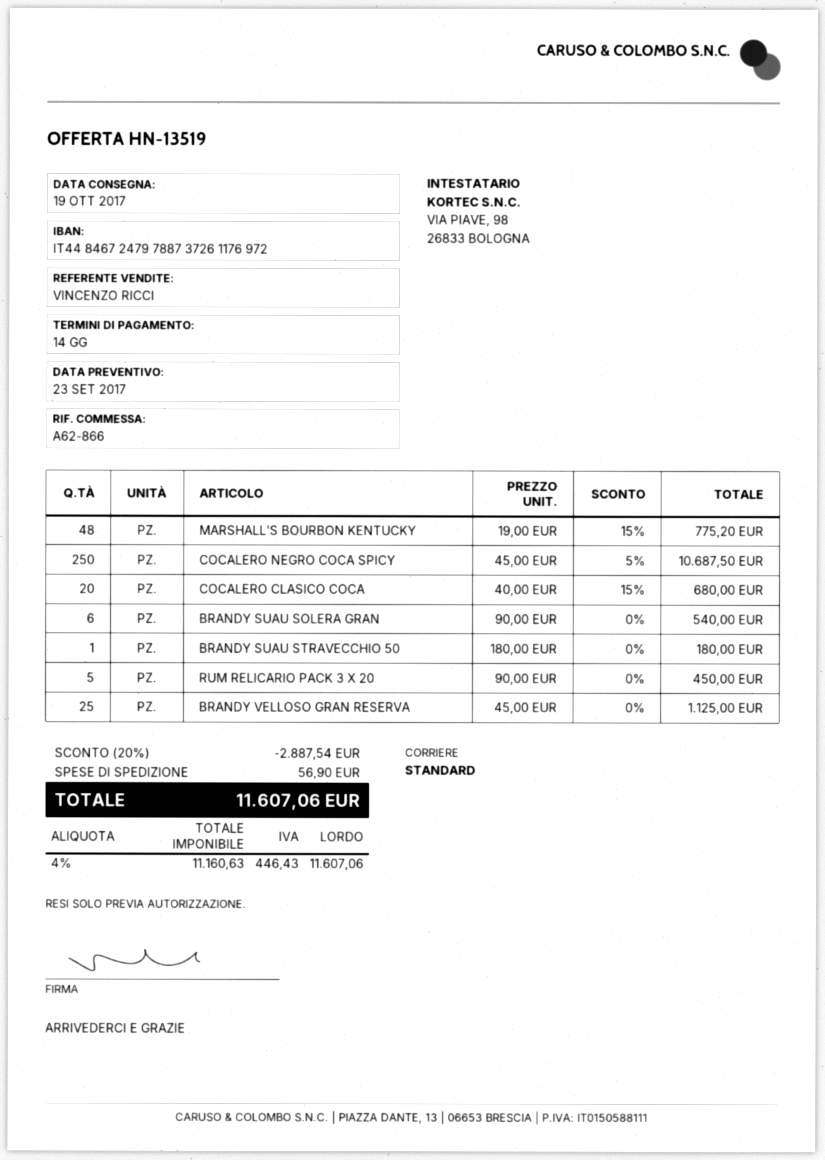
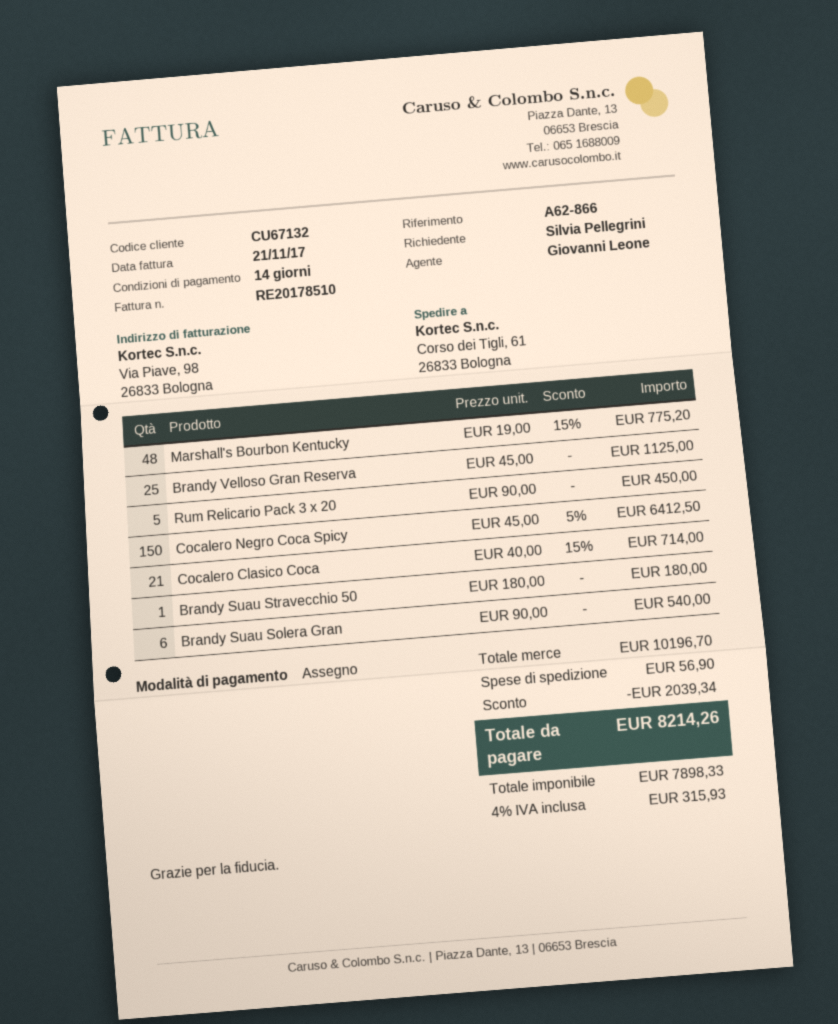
sales rep: VINCENZO RICCI -> Giovanni Leone
COCALERO NEGRO COCA SPICY: 250 x 45.00 - 5% = 10687.50 -> 150 x 45.00 - 5% = 6412.50
COCALERO CLASICO COCA: 20 x 40.00 - 15% = 680.00 -> 21 x 40.00 - 15% = 714.00
discount: 2887.54 -> 2039.34
net: 11160.63 -> 7898.33
tax: 4% = 446.43 -> 4% = 315.93
total: 11607.06 -> 8214.26

